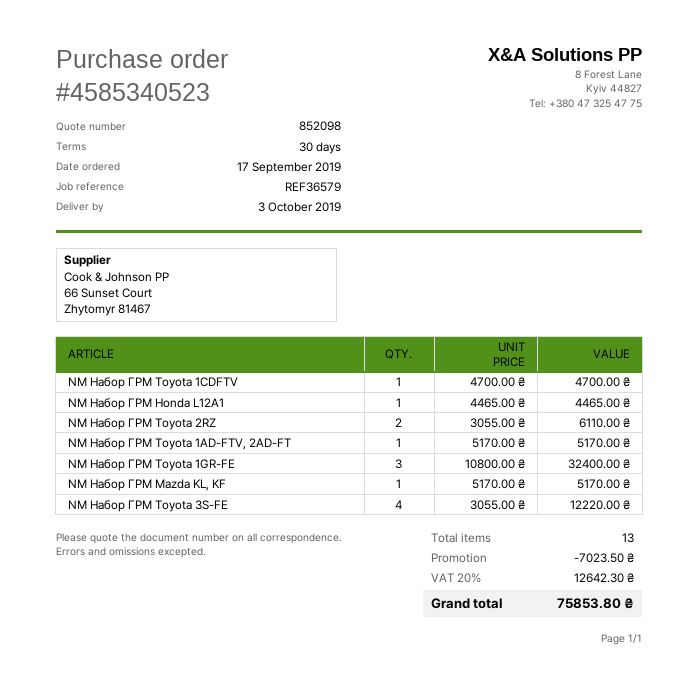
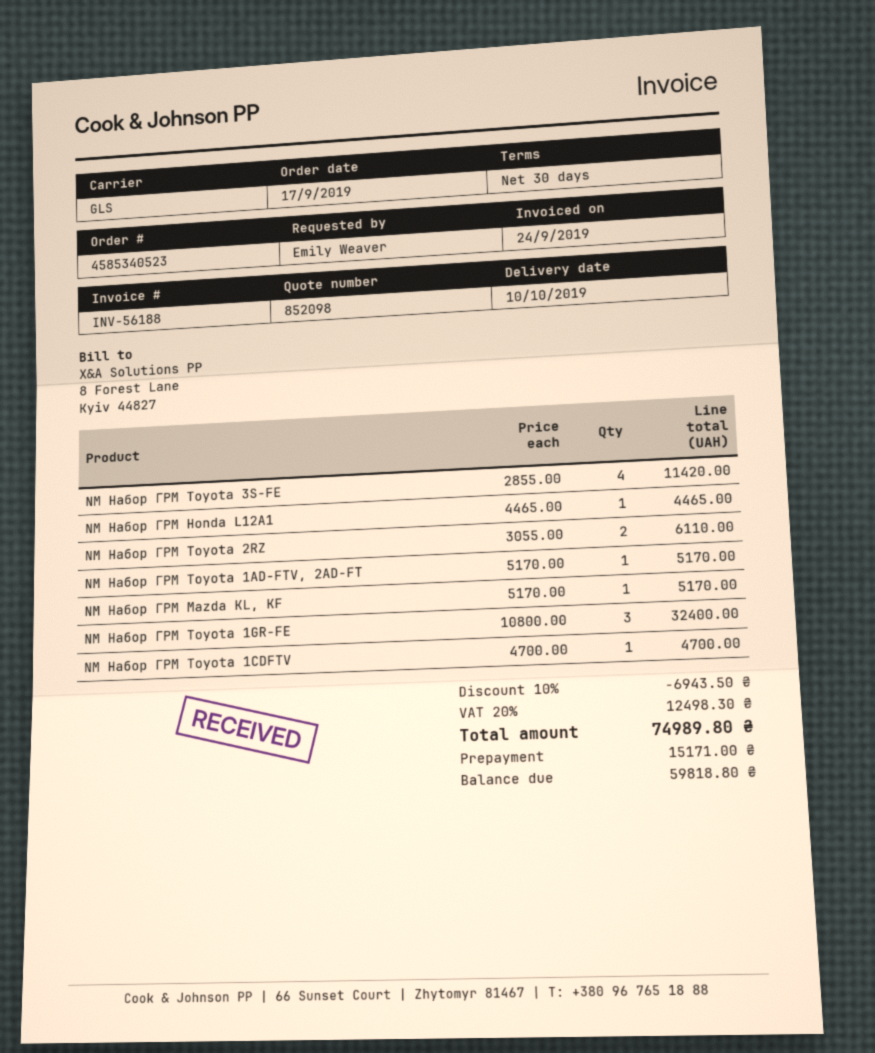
delivery date: 2019-10-03 -> 2019-10-10
NM Набор ГРМ Toyota 3S-FE: 4 x 3055.00 = 12220.00 -> 4 x 2855.00 = 11420.00
discount: 7023.50 -> 6943.50
tax: 20% = 12642.30 -> 20% = 12498.30
total: 75853.80 -> 74989.80

